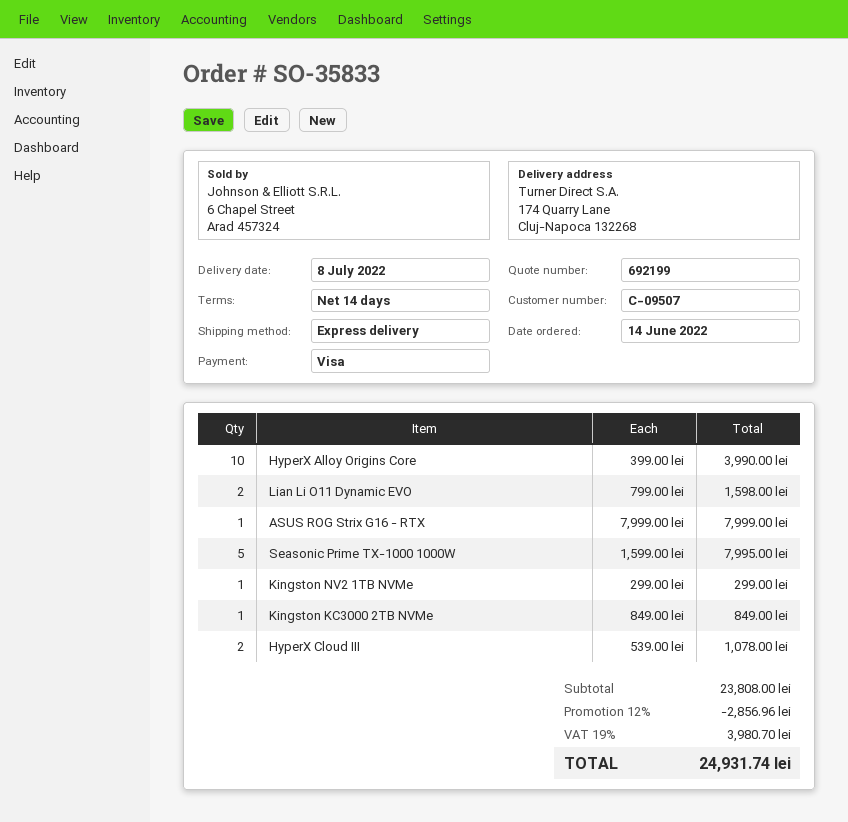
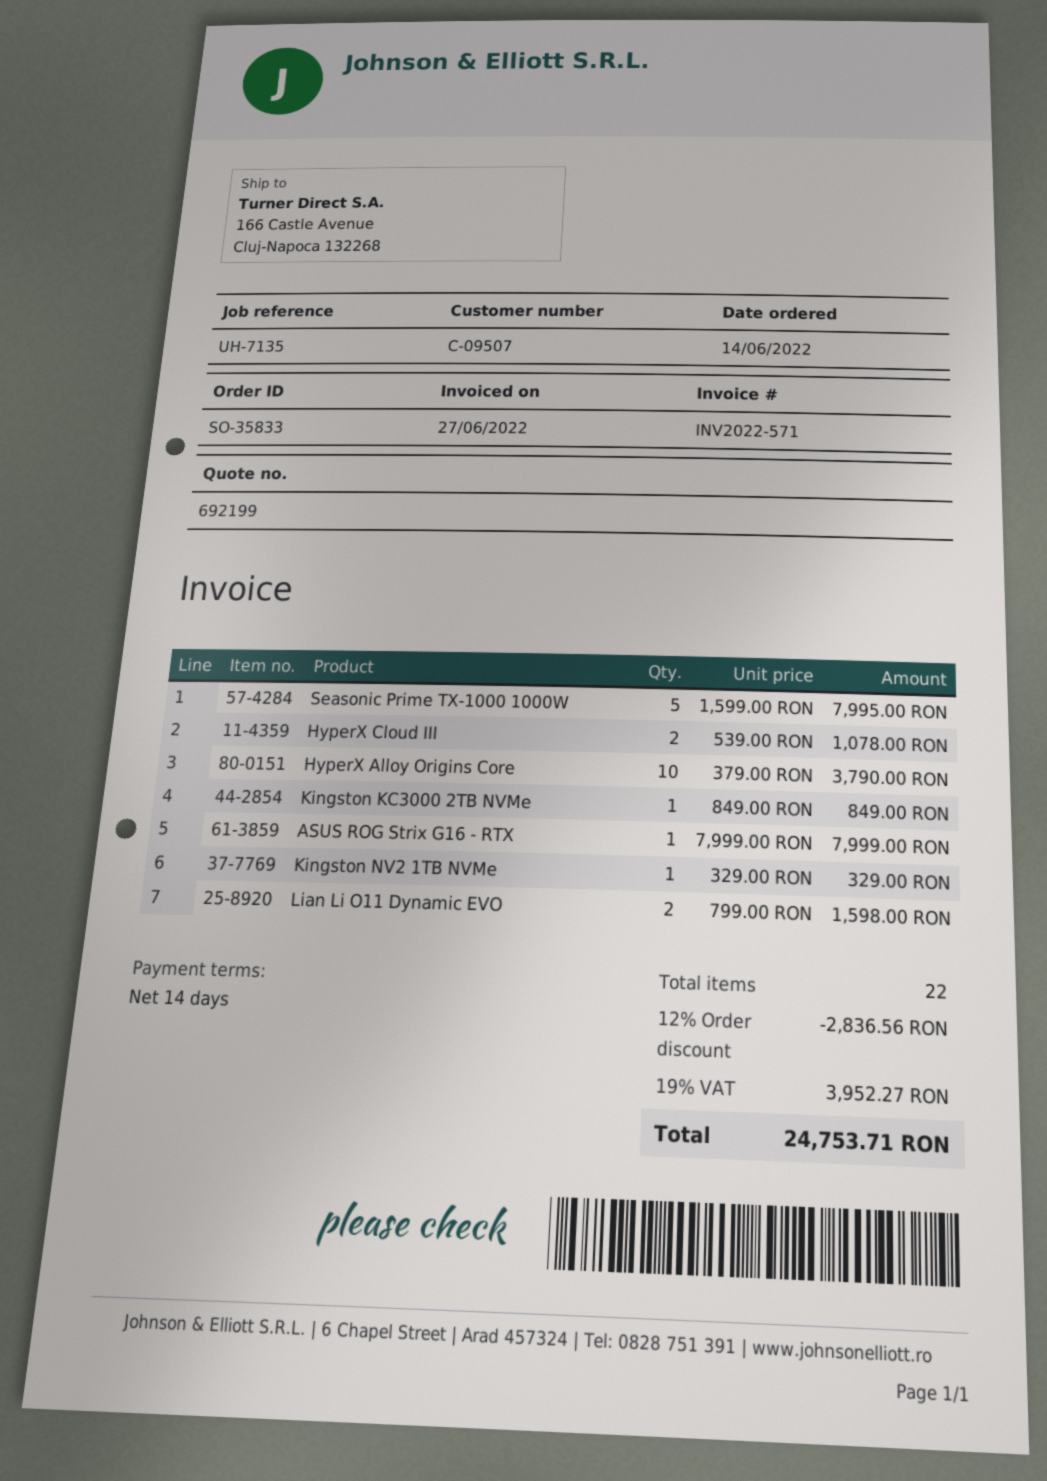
ship to: 174 Quarry Lane, Cluj-Napoca 132268 -> 166 Castle Avenue, Cluj-Napoca 132268
HyperX Alloy Origins Core: 10 x 399.00 = 3990.00 -> 10 x 379.00 = 3790.00
Kingston NV2 1TB NVMe: 1 x 299.00 = 299.00 -> 1 x 329.00 = 329.00
discount: 12% = 2856.96 -> 12% = 2836.56
tax: 19% = 3980.70 -> 19% = 3952.27
total: 24931.74 -> 24753.71

